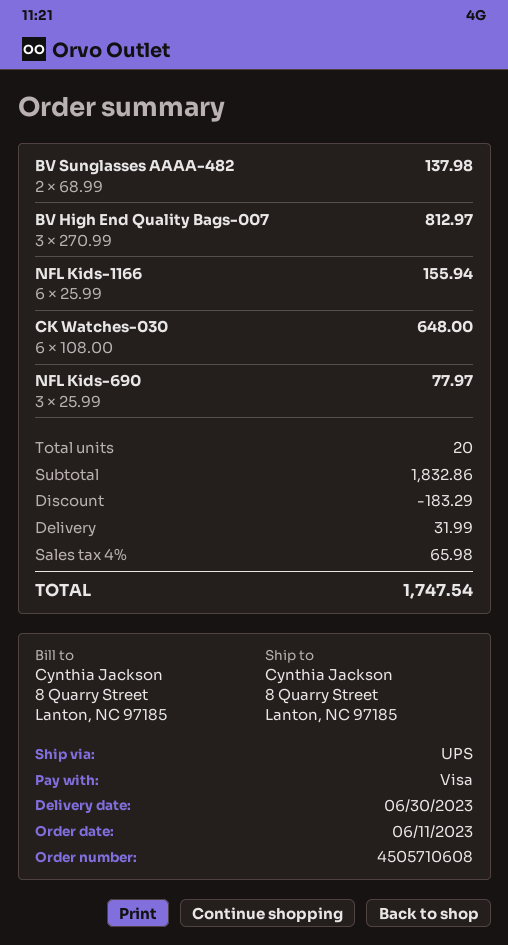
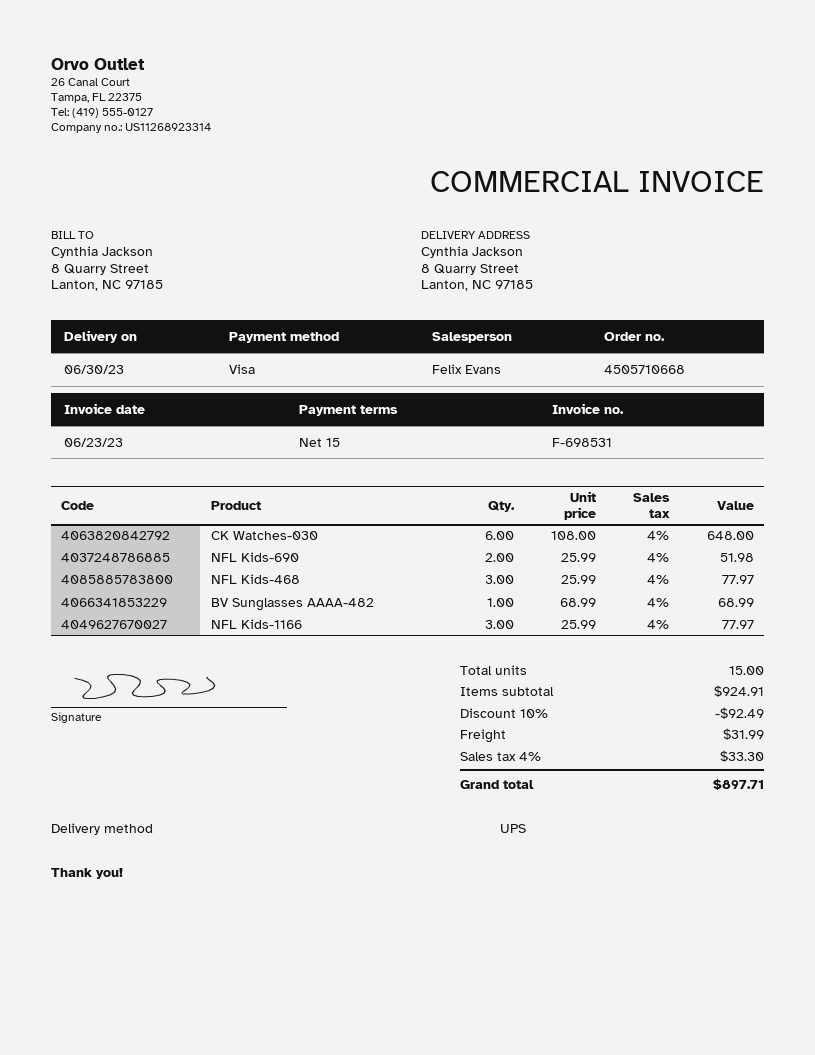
order number: 4505710608 -> 4505710668
BV Sunglasses AAAA-482: 2 x 68.99 = 137.98 -> 1 x 68.99 = 68.99
BV High End Quality Bags-007: 3 x 270.99 = 812.97 -> none
NFL Kids-1166: 6 x 25.99 = 155.94 -> 3 x 25.99 = 77.97
NFL Kids-690: 3 x 25.99 = 77.97 -> 2 x 25.99 = 51.98
NFL Kids-468: none -> 3 x 25.99 = 77.97
total quantity: 20 -> 15
subtotal: 1832.86 -> 924.91
discount: 183.29 -> 92.49
tax: 4% = 65.98 -> 4% = 33.30
total: 1747.54 -> 897.71

